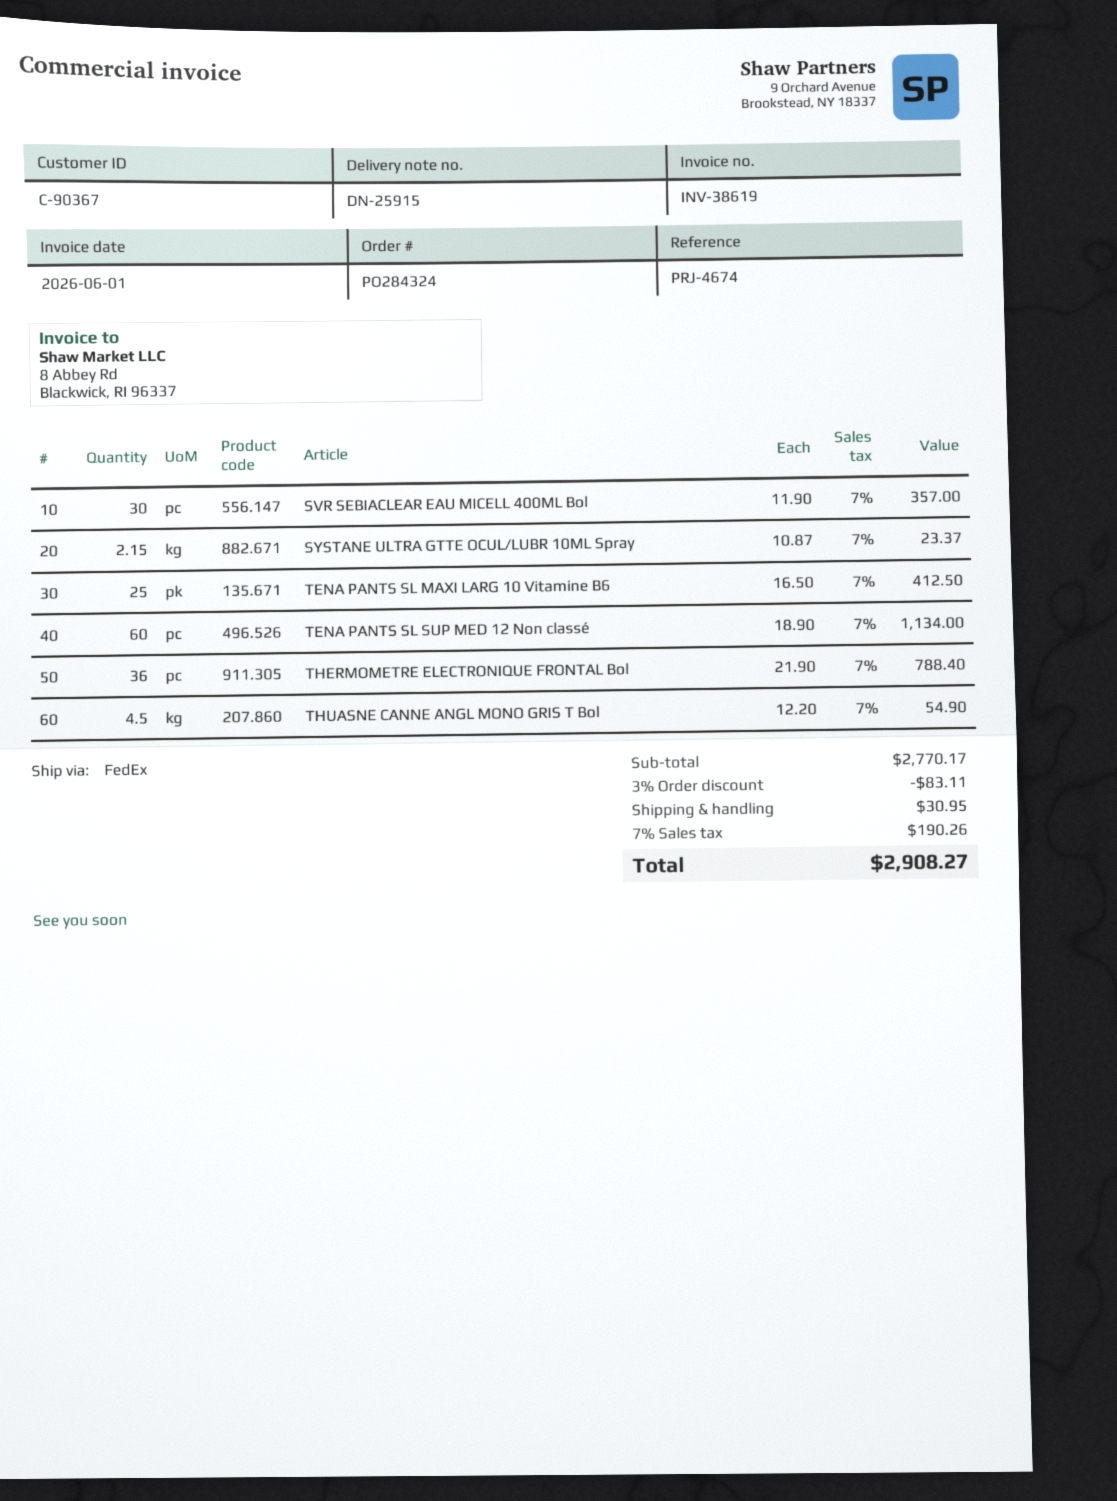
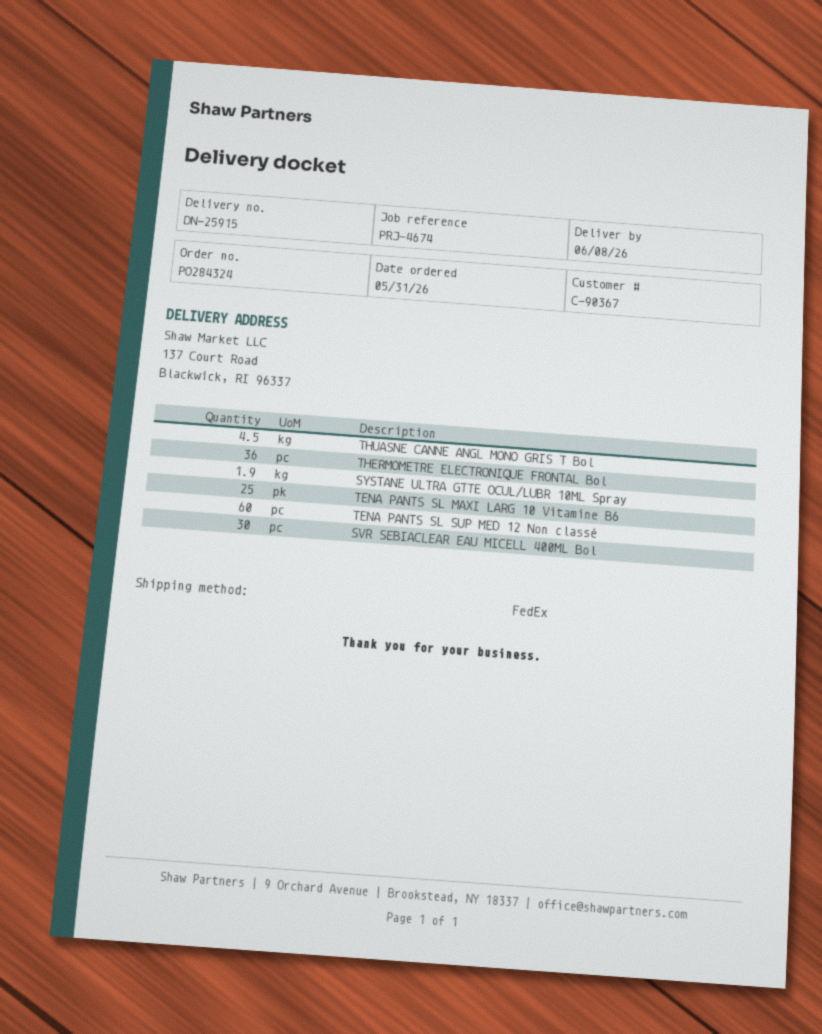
SYSTANE ULTRA GTTE OCUL/LUBR 10ML Spray: 2.15 -> 1.9

